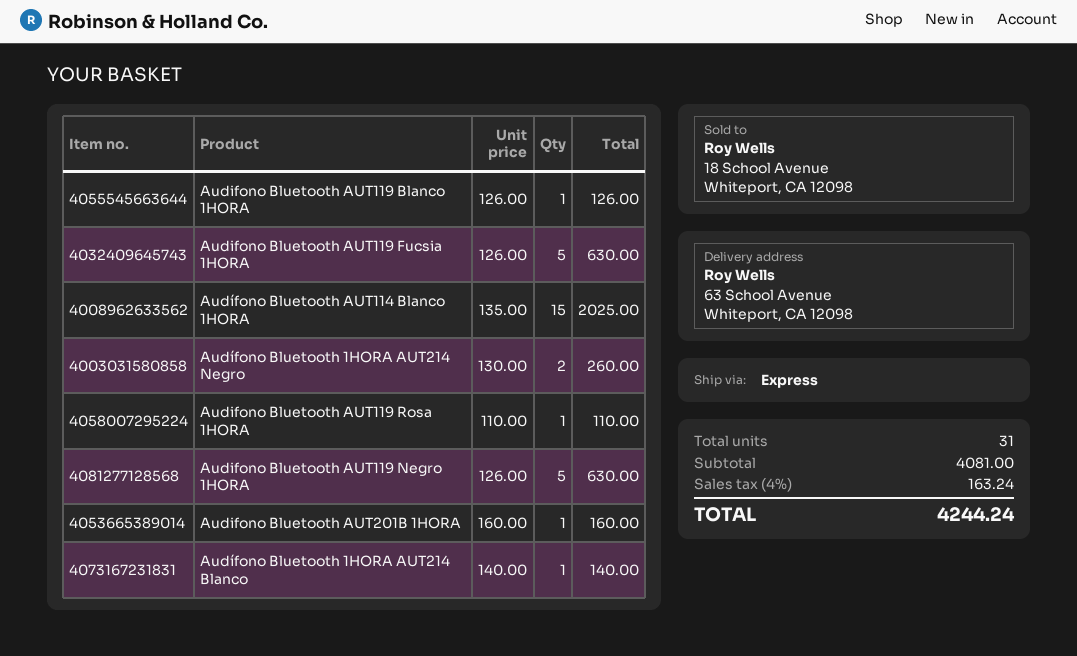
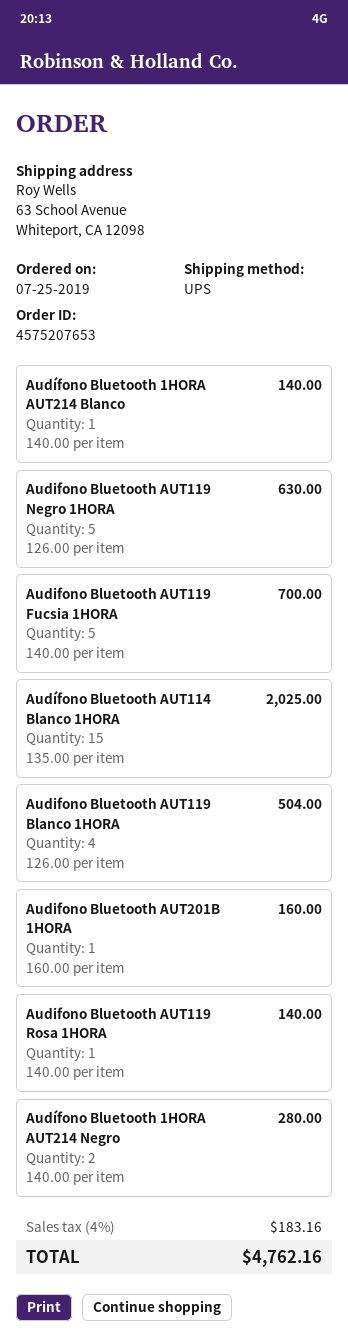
shipping method: express -> UPS
Audifono Bluetooth AUT119 Blanco 1HORA: 1 x 126.00 = 126.00 -> 4 x 126.00 = 504.00
Audifono Bluetooth AUT119 Fucsia 1HORA: 5 x 126.00 = 630.00 -> 5 x 140.00 = 700.00
Audífono Bluetooth 1HORA AUT214 Negro: 2 x 130.00 = 260.00 -> 2 x 140.00 = 280.00
Audifono Bluetooth AUT119 Rosa 1HORA: 1 x 110.00 = 110.00 -> 1 x 140.00 = 140.00
tax: 4% = 163.24 -> 4% = 183.16
total: 4244.24 -> 4762.16

